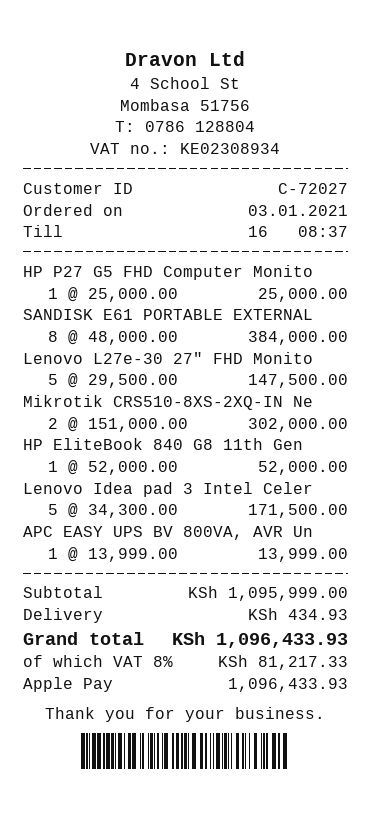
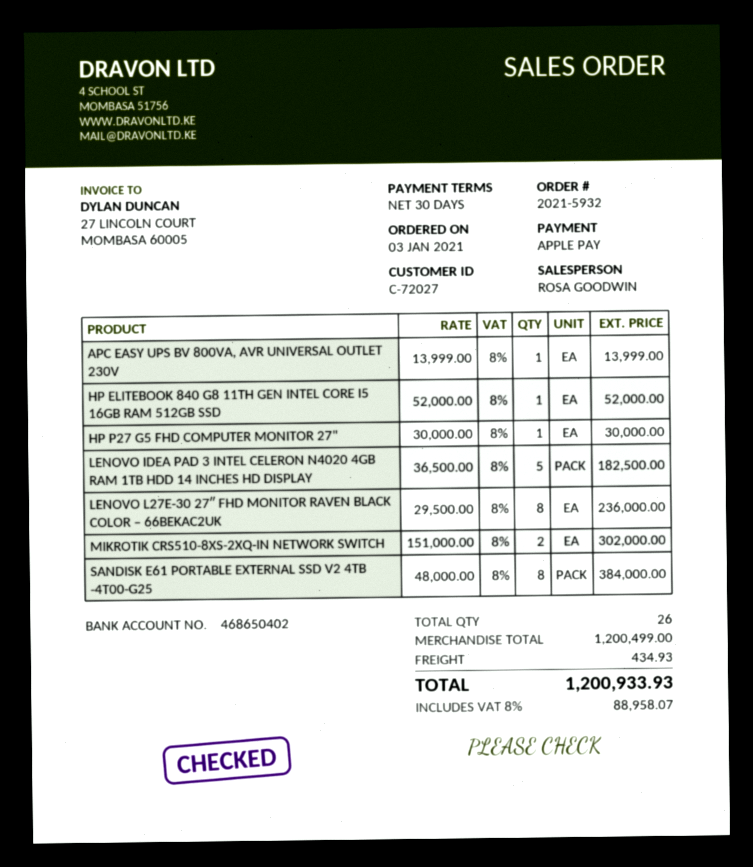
HP P27 G5 FHD Computer Monito: 1 x 25000.00 = 25000.00 -> 1 x 30000.00 = 30000.00
Lenovo L27e-30 27″ FHD Monito: 5 x 29500.00 = 147500.00 -> 8 x 29500.00 = 236000.00
Lenovo Idea pad 3 Intel Celer: 5 x 34300.00 = 171500.00 -> 5 x 36500.00 = 182500.00
subtotal: 1095999.00 -> 1200499.00
tax: 8% = 81217.33 -> 8% = 88958.07
total: 1096433.93 -> 1200933.93

